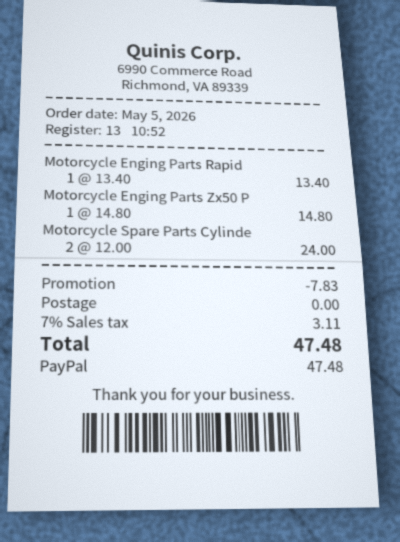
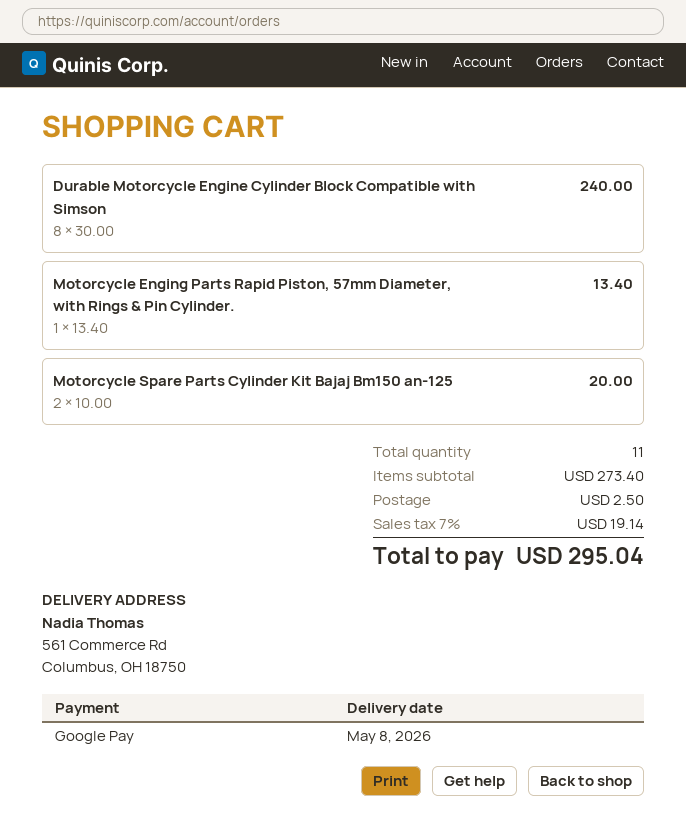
payment method: PayPal -> Google Pay
Motorcycle Enging Parts Zx50 P: 1 x 14.80 = 14.80 -> none
Motorcycle Spare Parts Cylinde: 2 x 12.00 = 24.00 -> 2 x 10.00 = 20.00
Durable Motorcycle Engine Cylinder Block Compatible with Simson: none -> 8 x 30.00 = 240.00
discount: 7.83 -> none
shipping: 0.00 -> 2.50
tax: 7% = 3.11 -> 7% = 19.14
total: 47.48 -> 295.04

